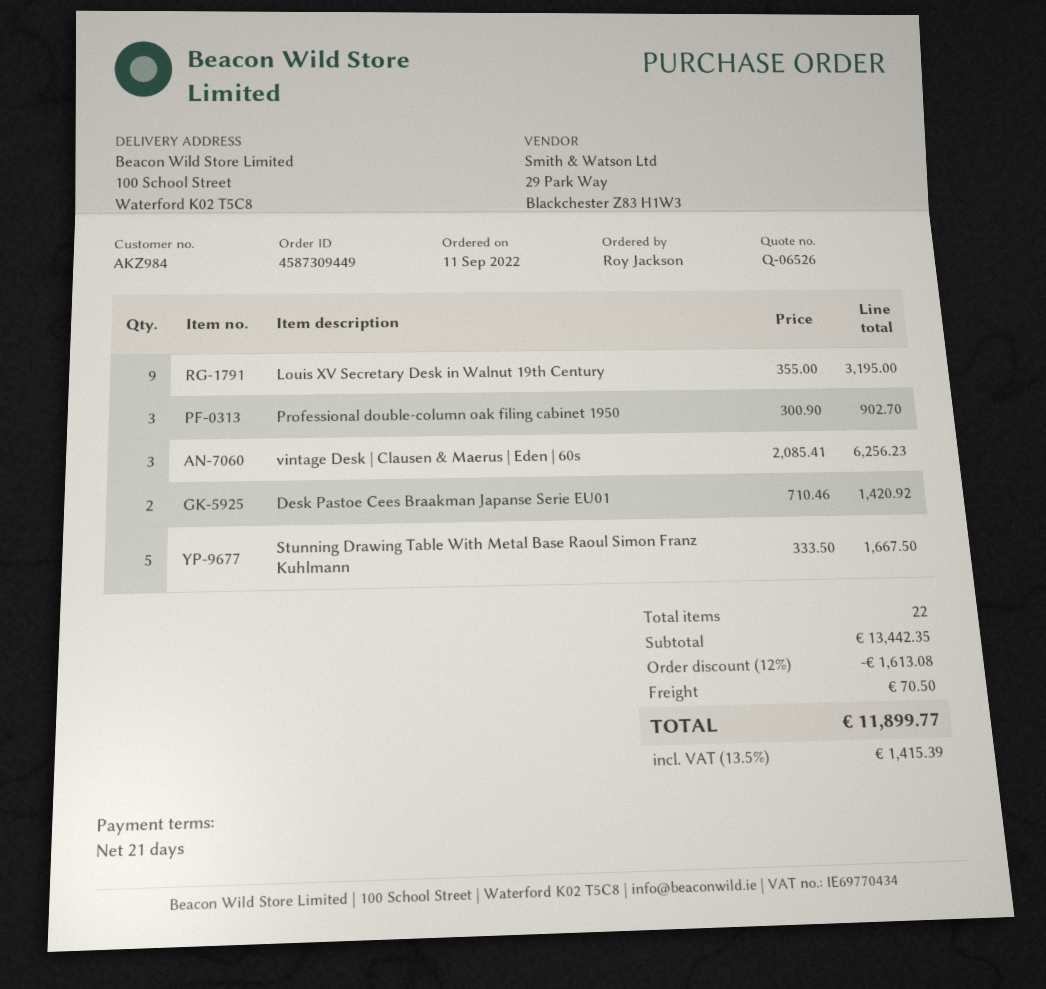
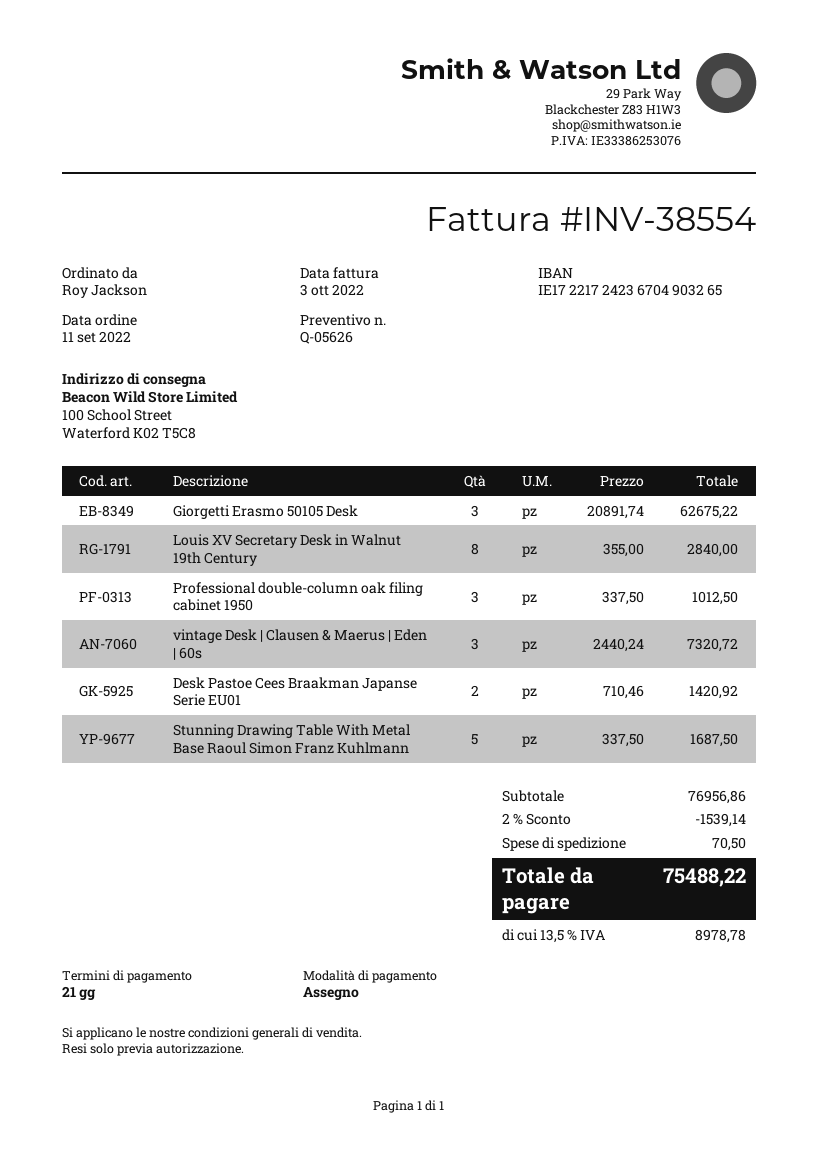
quote number: Q-06526 -> Q-05626
Louis XV Secretary Desk in Walnut 19th Century: 9 x 355.00 = 3195.00 -> 8 x 355.00 = 2840.00
Professional double-column oak filing cabinet 1950: 3 x 300.90 = 902.70 -> 3 x 337.50 = 1012.50
vintage Desk | Clausen & Maerus | Eden | 60s: 3 x 2085.41 = 6256.23 -> 3 x 2440.24 = 7320.72
Stunning Drawing Table With Metal Base Raoul Simon Franz Kuhlmann: 5 x 333.50 = 1667.50 -> 5 x 337.50 = 1687.50
Giorgetti Erasmo 50105 Desk: none -> 3 x 20891.74 = 62675.22
subtotal: 13442.35 -> 76956.86
discount: 12% = 1613.08 -> 2% = 1539.14
tax: 13.5% = 1415.39 -> 13.5% = 8978.78
total: 11899.77 -> 75488.22

